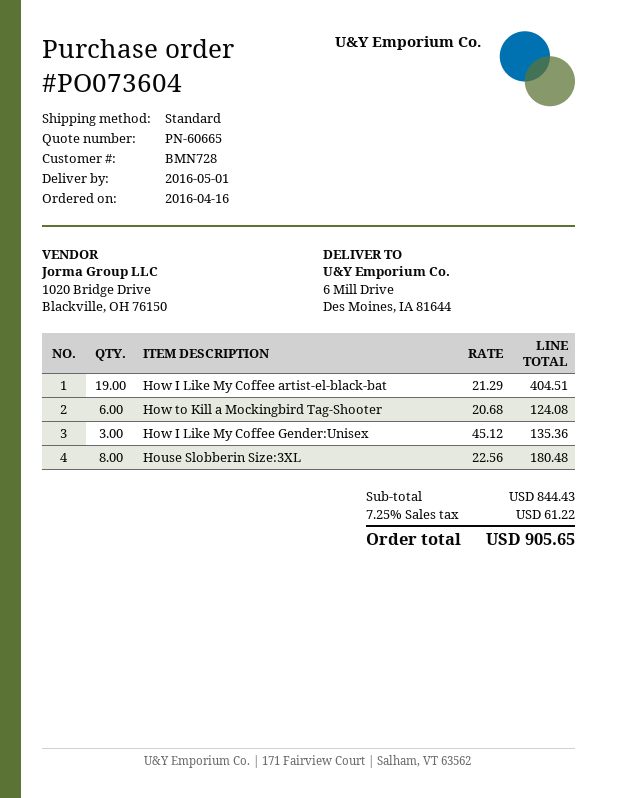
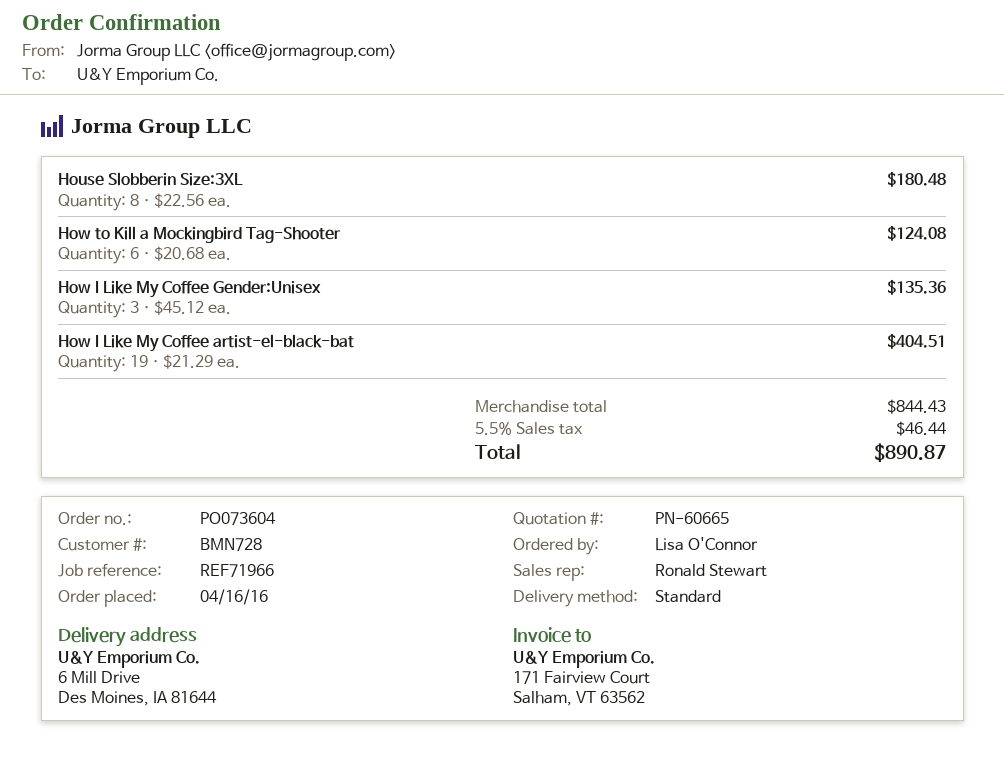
tax: 7.25% = 61.22 -> 5.5% = 46.44
total: 905.65 -> 890.87

